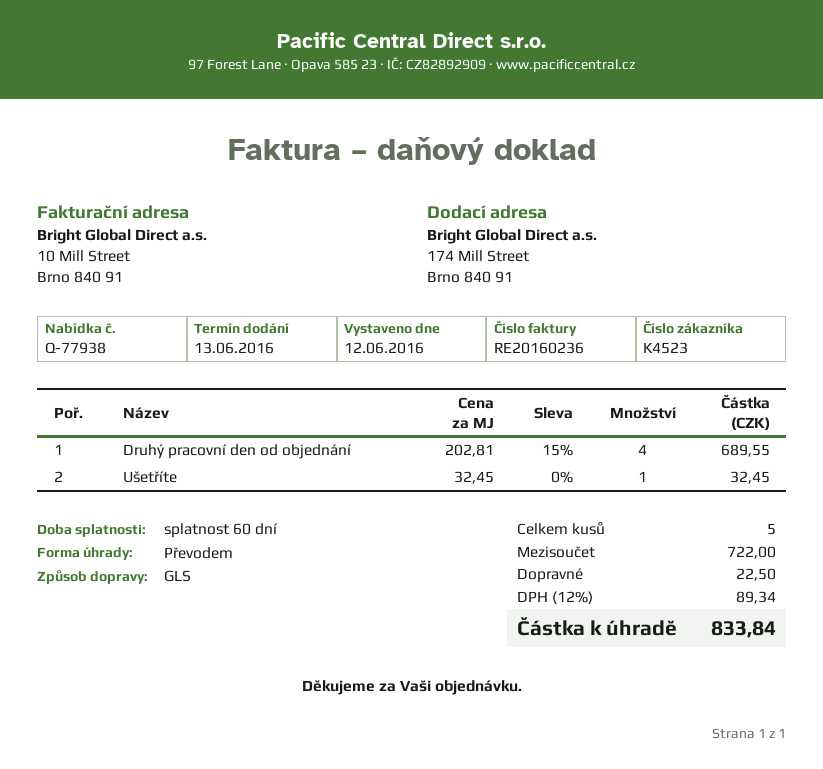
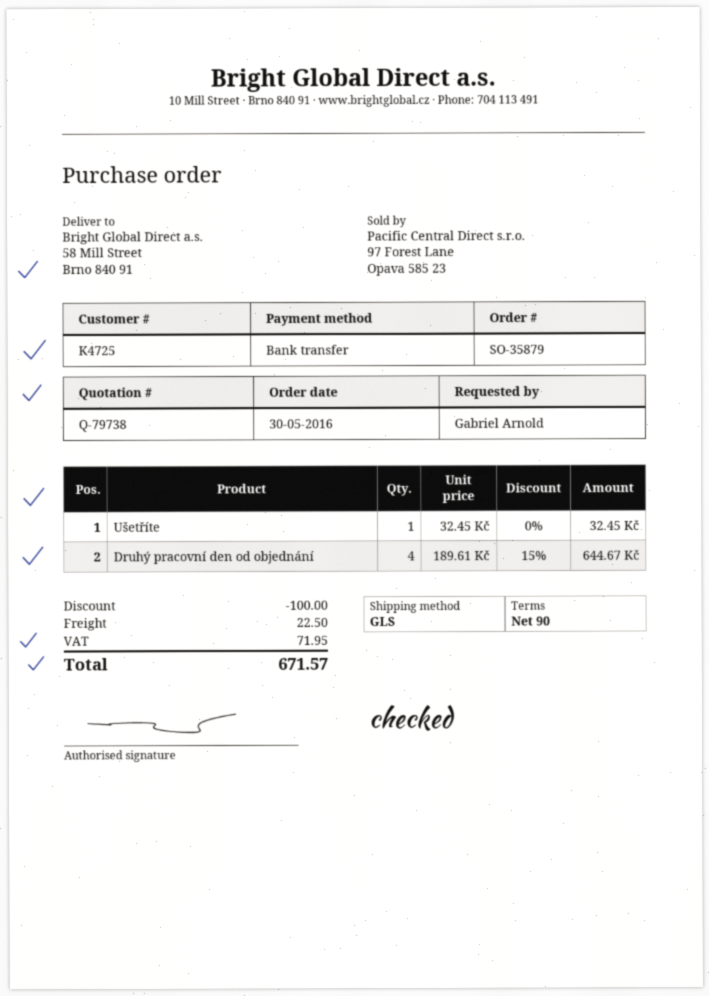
quote number: Q-77938 -> Q-79738
payment terms: 60 days -> 90 days
customer number: K4523 -> K4725
ship to: 174 Mill Street, Brno 840 91 -> 58 Mill Street, Brno 840 91
Druhý pracovní den od objednání: 4 x 202.81 - 15% = 689.55 -> 4 x 189.61 - 15% = 644.67
discount: none -> 100.00
tax: 89.34 -> 71.95
total: 833.84 -> 671.57

